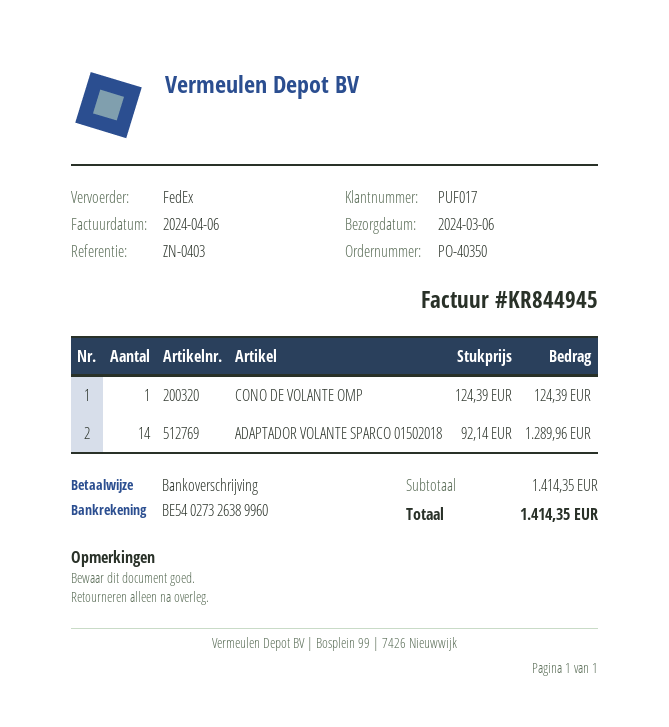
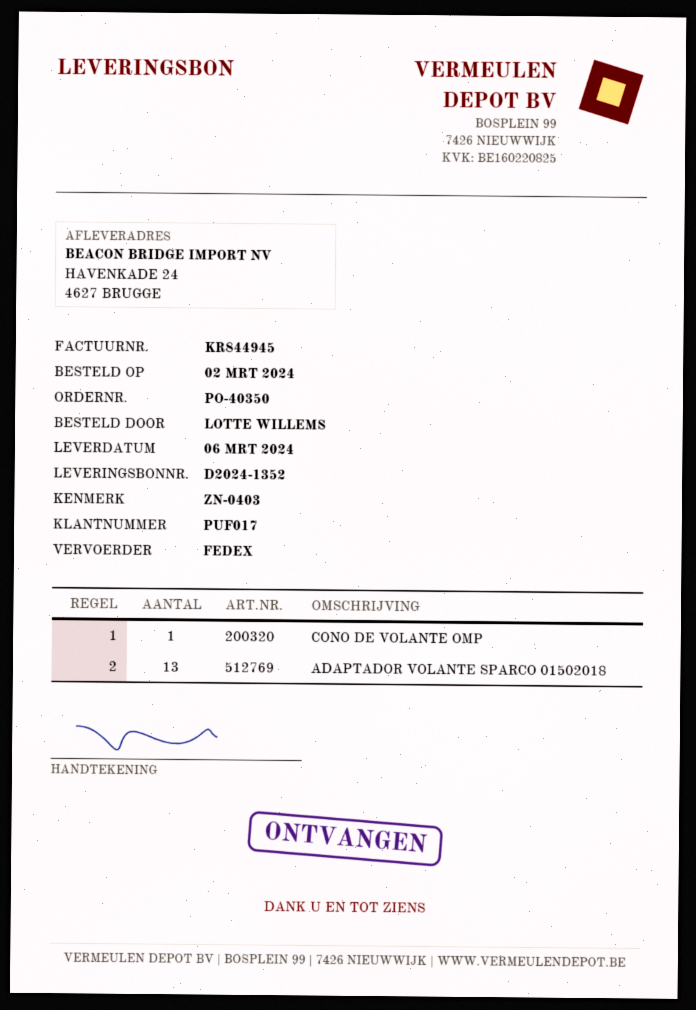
ADAPTADOR VOLANTE SPARCO 01502018: 14 -> 13

